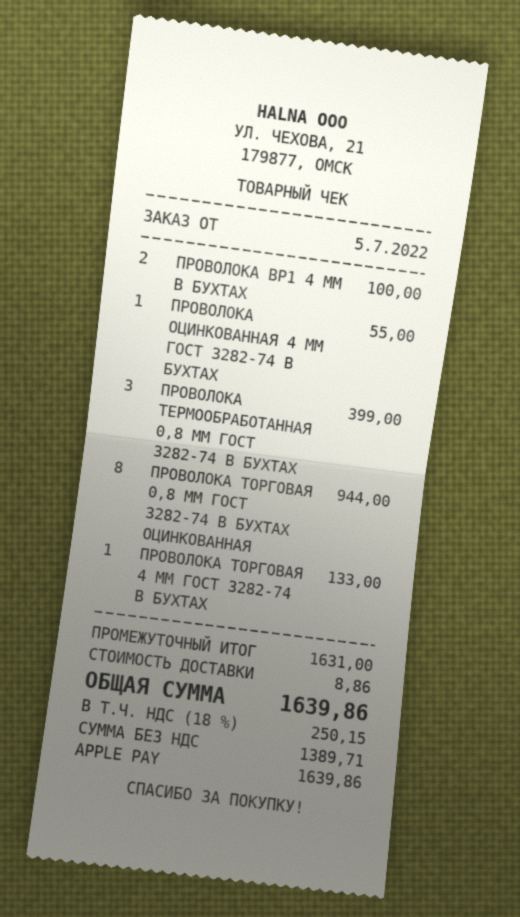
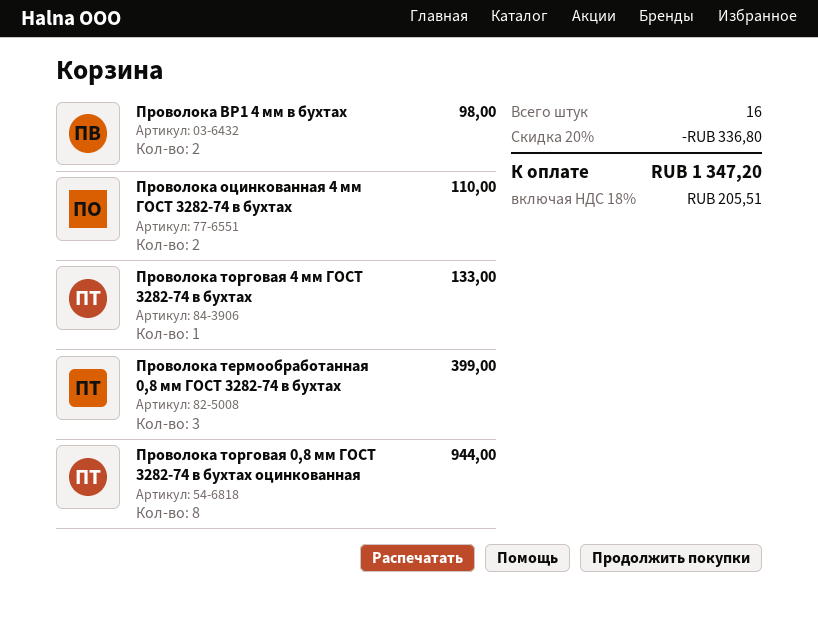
ПРОВОЛОКА ВР1 4 ММ В БУХТАХ: 2 for 100.00 -> 2 for 98.00
ПРОВОЛОКА ОЦИНКОВАННАЯ 4 ММ ГОСТ 3282-74 В БУХТАХ: 1 for 55.00 -> 2 for 110.00
discount: none -> 20% = 336.80
shipping: 8.86 -> none
tax: 18% = 250.15 -> 18% = 205.51
total: 1639.86 -> 1347.20

